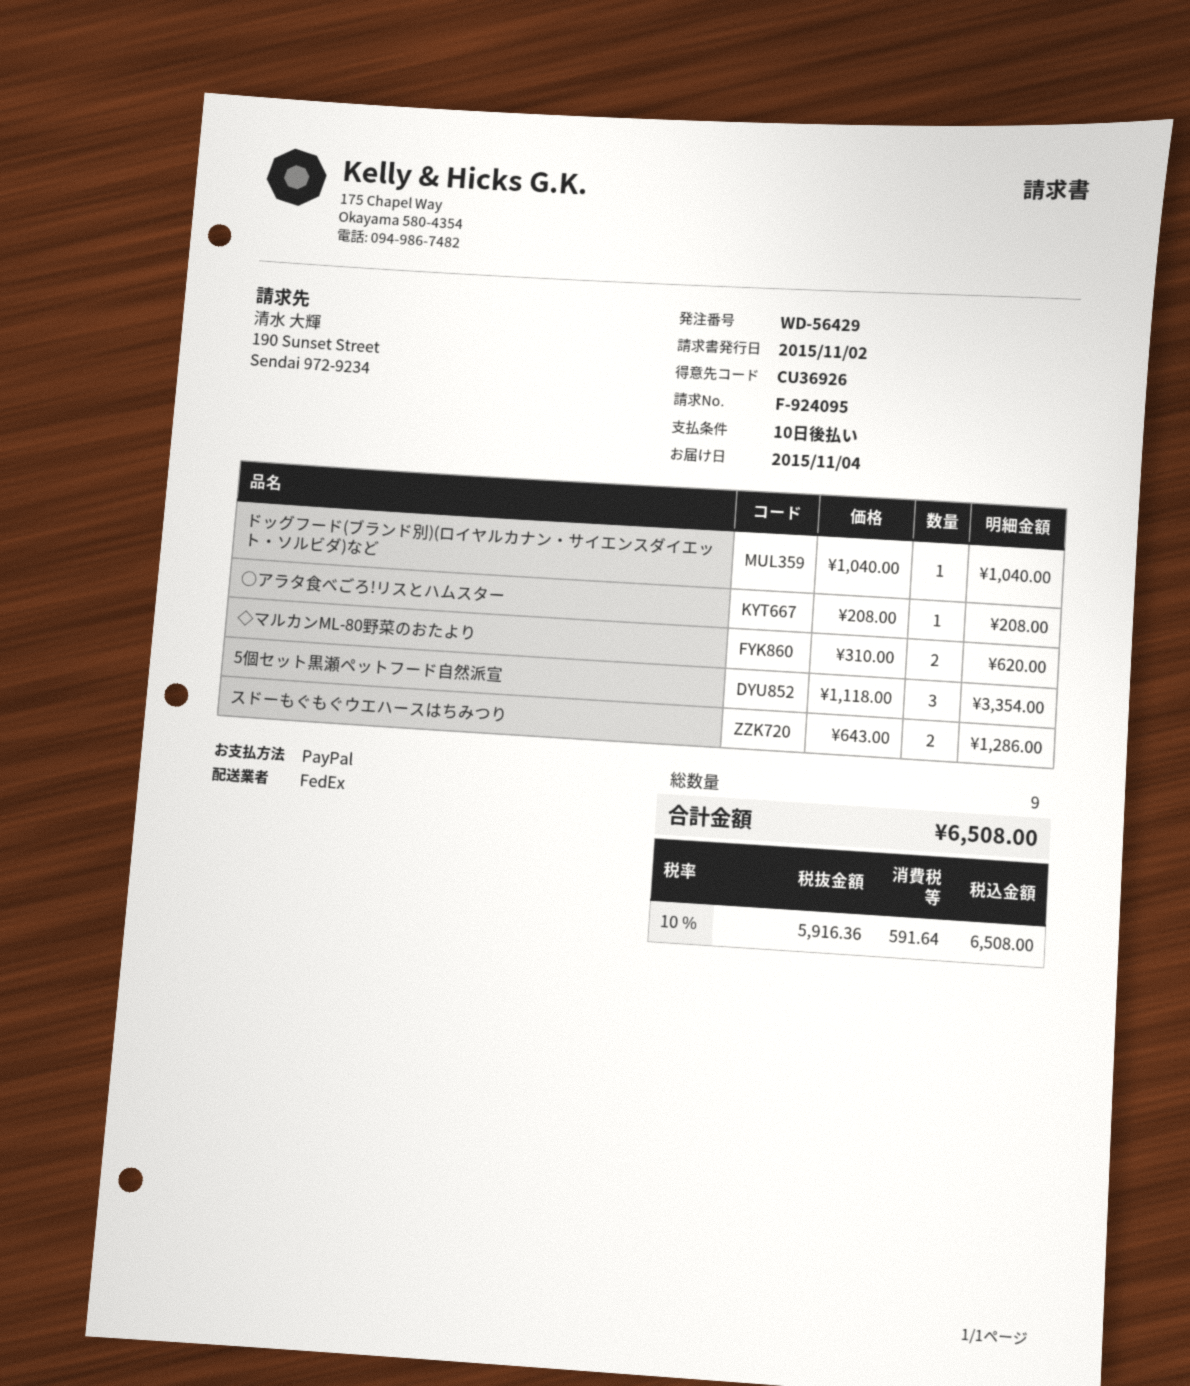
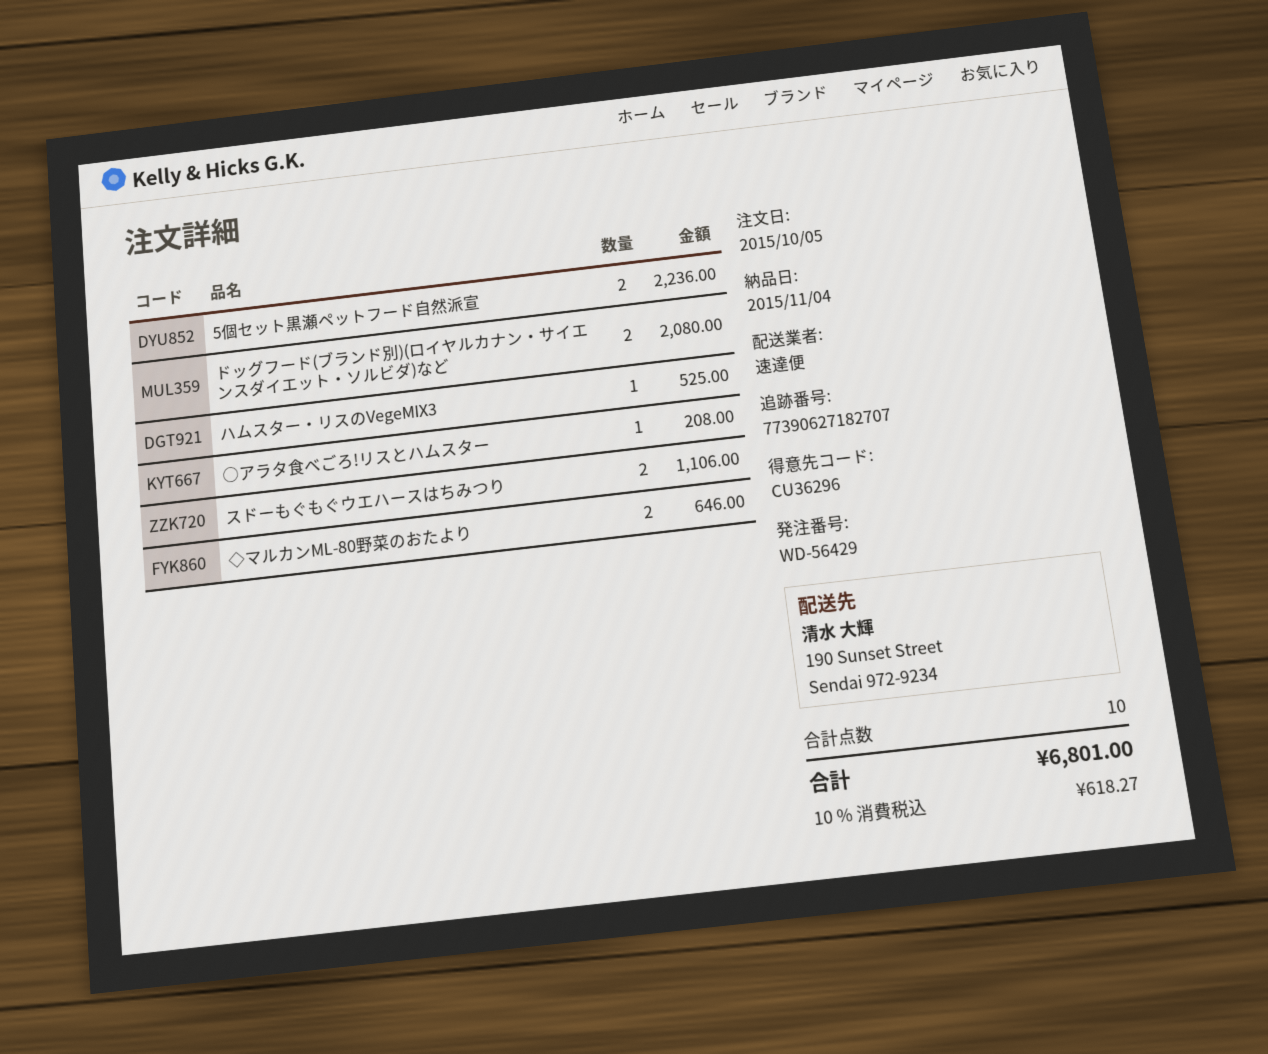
customer number: CU36926 -> CU36296
shipping method: FedEx -> express
ドッグフード(ブランド別)(ロイヤルカナン・サイエンスダイエット・ソルビダ)など: 1 for 1040.00 -> 2 for 2080.00
◇マルカンML-80野菜のおたより: 2 for 620.00 -> 2 for 646.00
5個セット黒瀬ペットフード自然派宣: 3 for 3354.00 -> 2 for 2236.00
スドーもぐもぐウエハースはちみつり: 2 for 1286.00 -> 2 for 1106.00
ハムスター・リスのVegeMIX3: none -> 1 for 525.00
total quantity: 9 -> 10
tax: 10% = 591.64 -> 10% = 618.27
total: 6508.00 -> 6801.00

